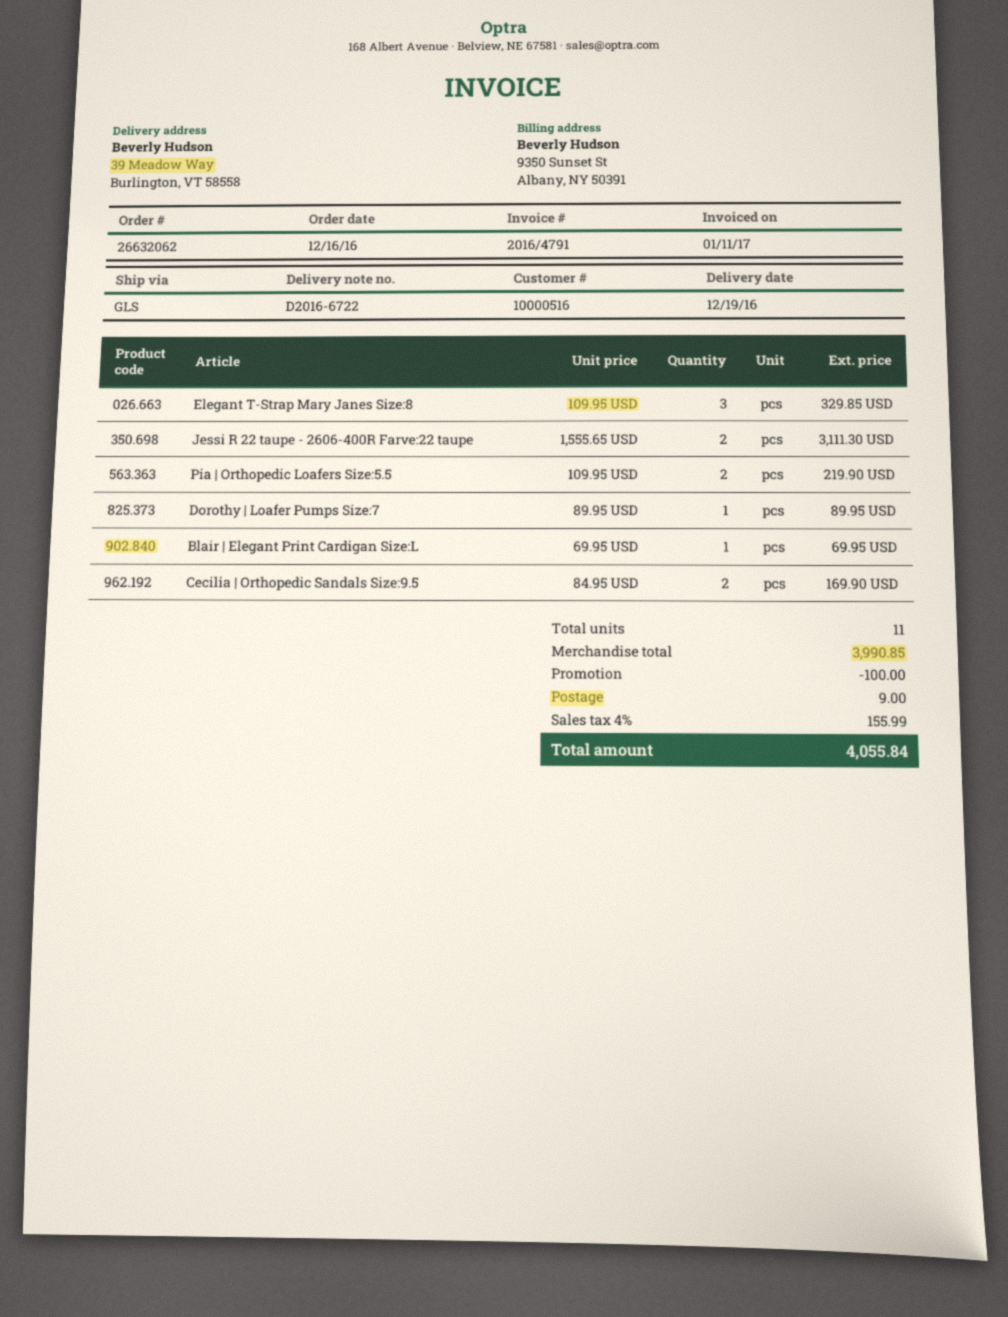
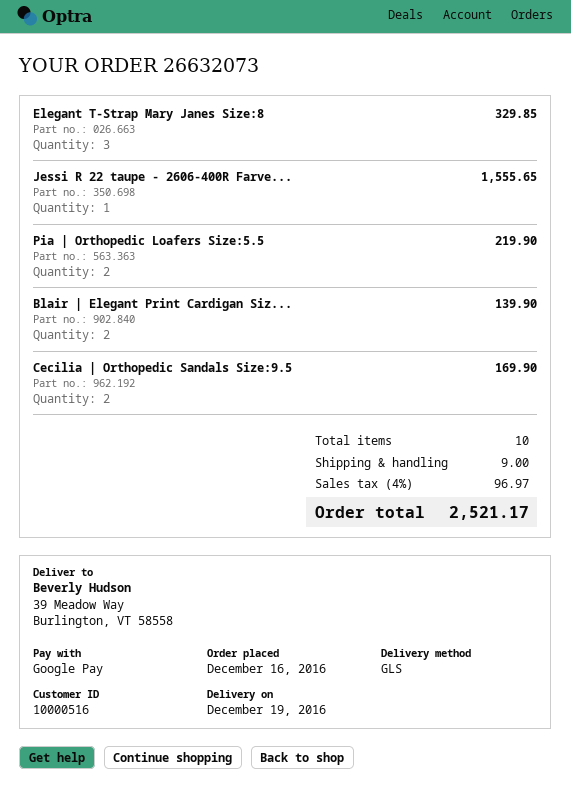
order number: 26632062 -> 26632073
Jessi R 22 taupe - 2606-400R Farve:22 taupe: 2 for 3111.30 -> 1 for 1555.65
Dorothy | Loafer Pumps Size:7: 1 for 89.95 -> none
Blair | Elegant Print Cardigan Size:L: 1 for 69.95 -> 2 for 139.90
total quantity: 11 -> 10
discount: 100.00 -> none
tax: 4% = 155.99 -> 4% = 96.97
total: 4055.84 -> 2521.17

